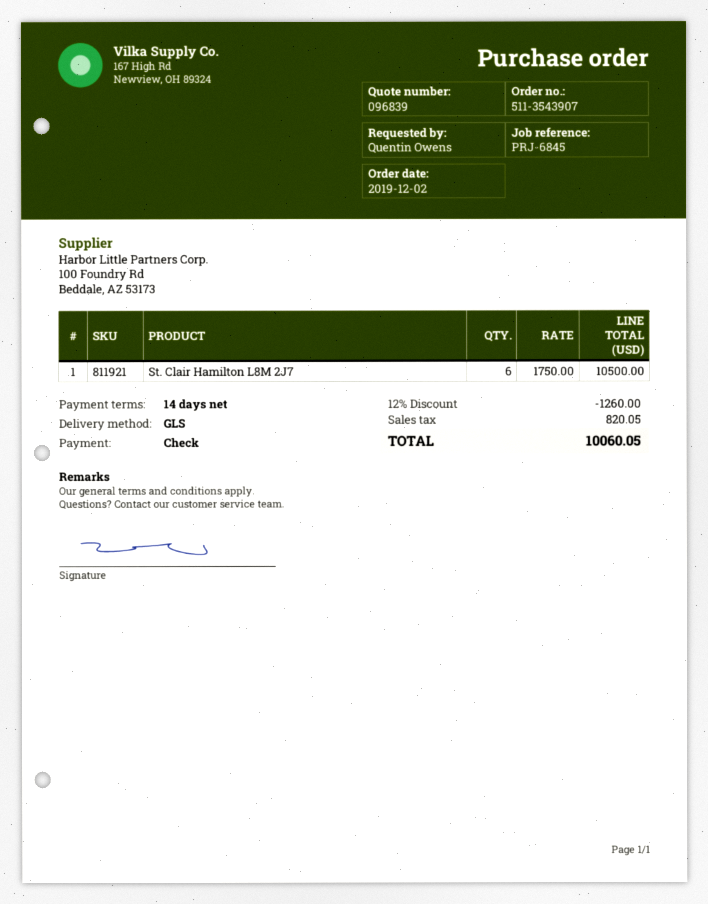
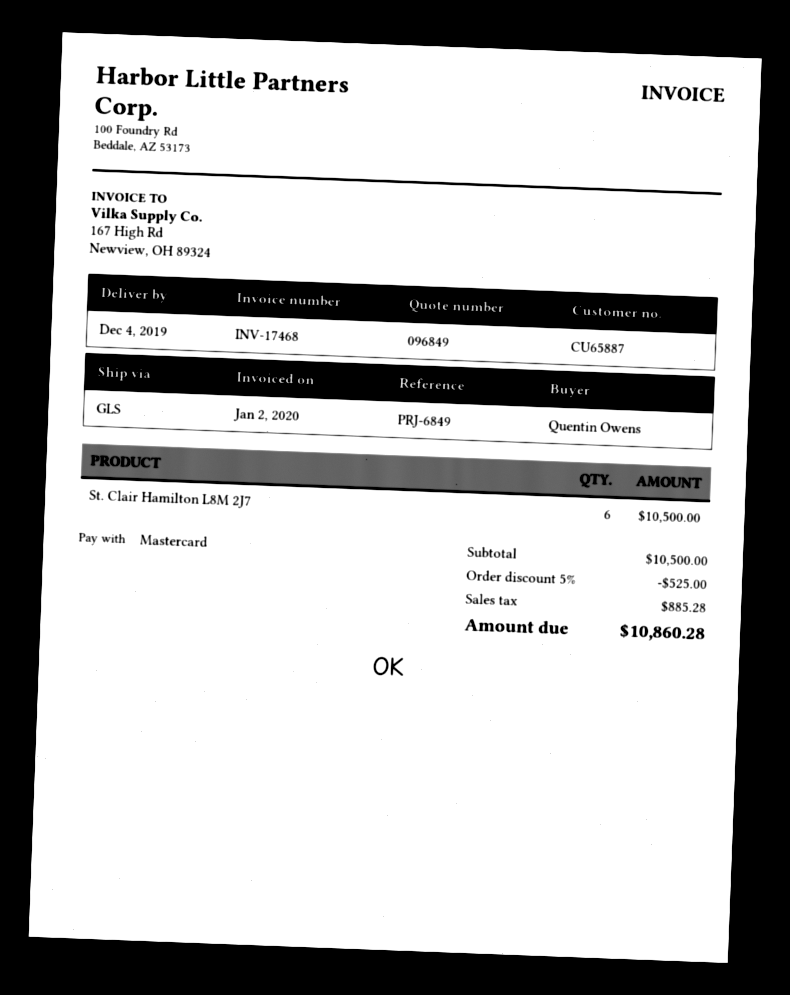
quote number: 096839 -> 096849
reference: PRJ-6845 -> PRJ-6849
payment method: cheque -> Mastercard
discount: 12% = 1260.00 -> 5% = 525.00
tax: 820.05 -> 885.28
total: 10060.05 -> 10860.28

